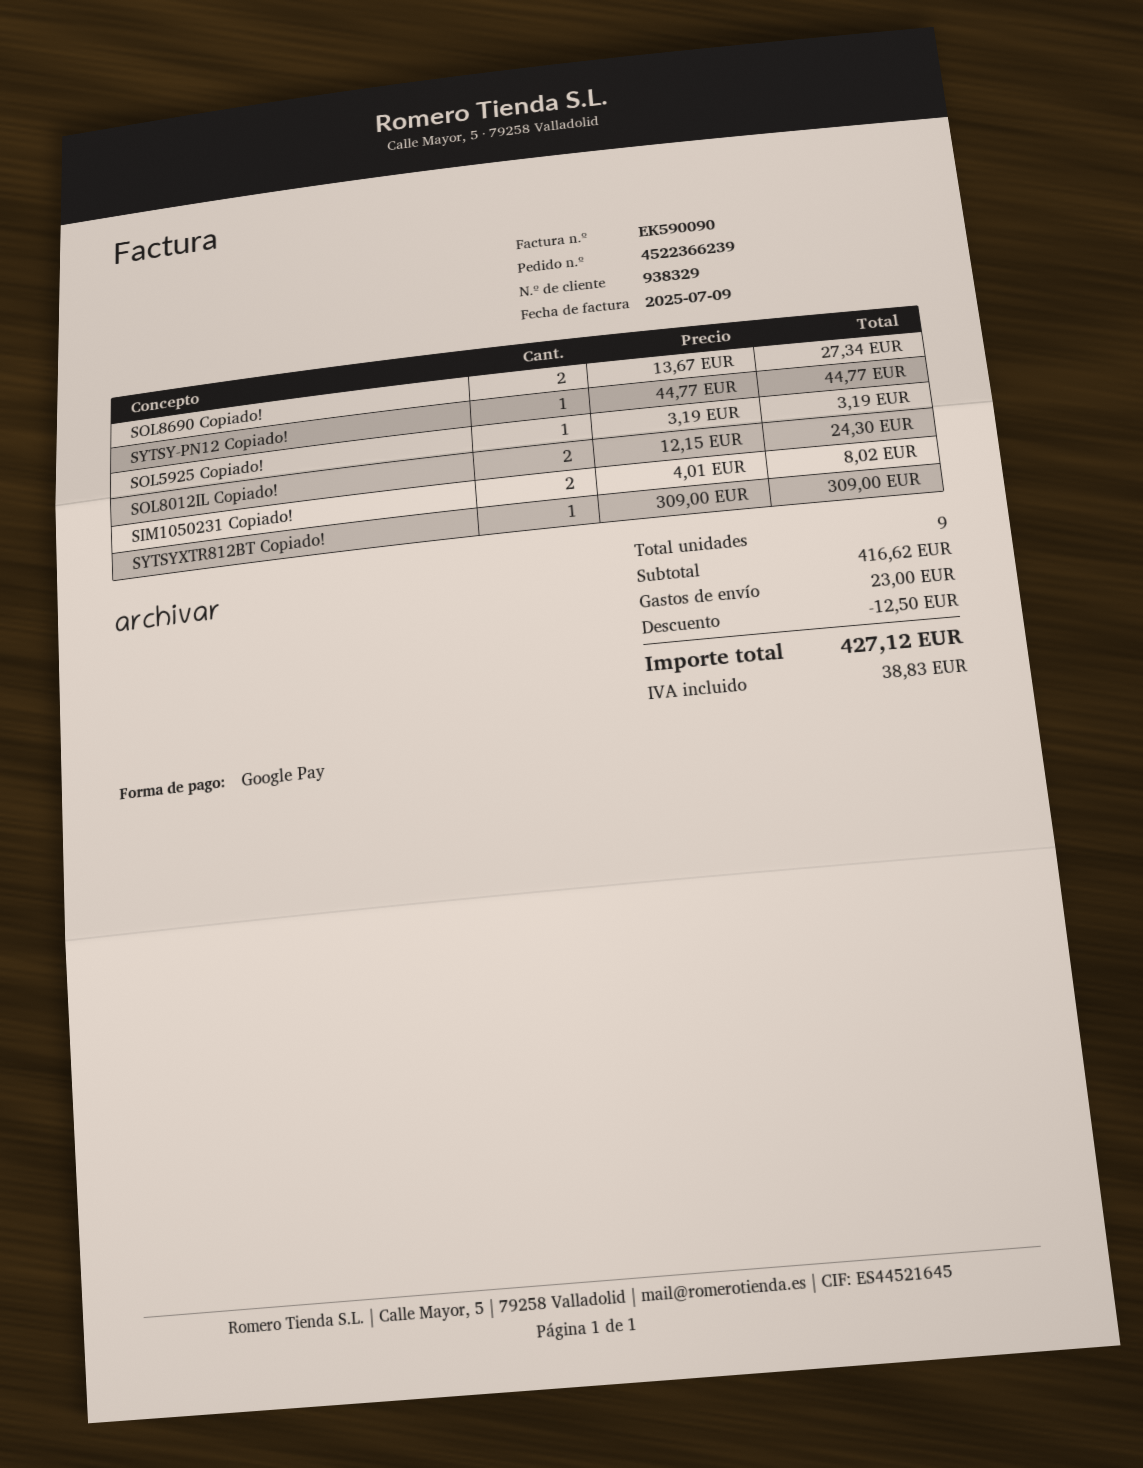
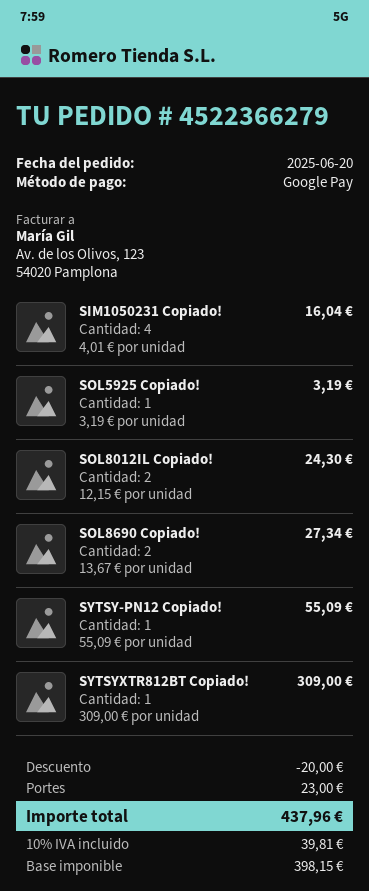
order number: 4522366239 -> 4522366279
SYTSY-PN12 Copiado!: 1 x 44.77 = 44.77 -> 1 x 55.09 = 55.09
SIM1050231 Copiado!: 2 x 4.01 = 8.02 -> 4 x 4.01 = 16.04
discount: 12.50 -> 20.00
tax: 38.83 -> 39.81
total: 427.12 -> 437.96

